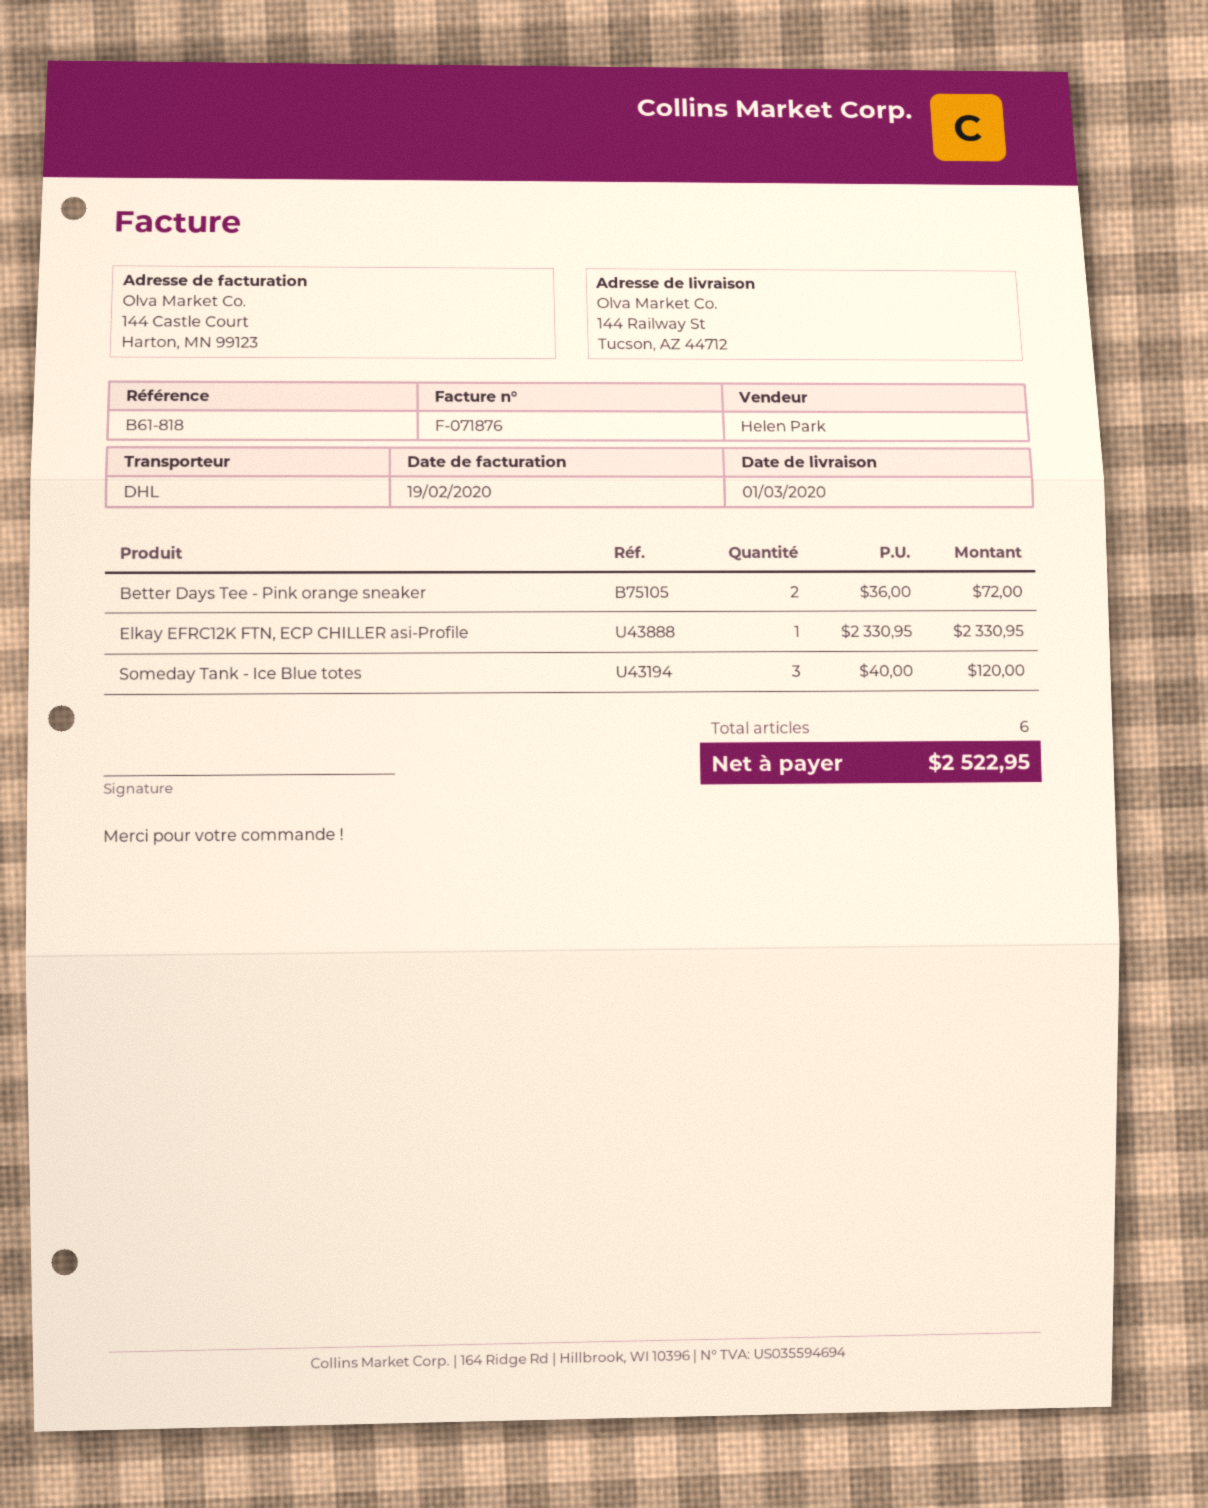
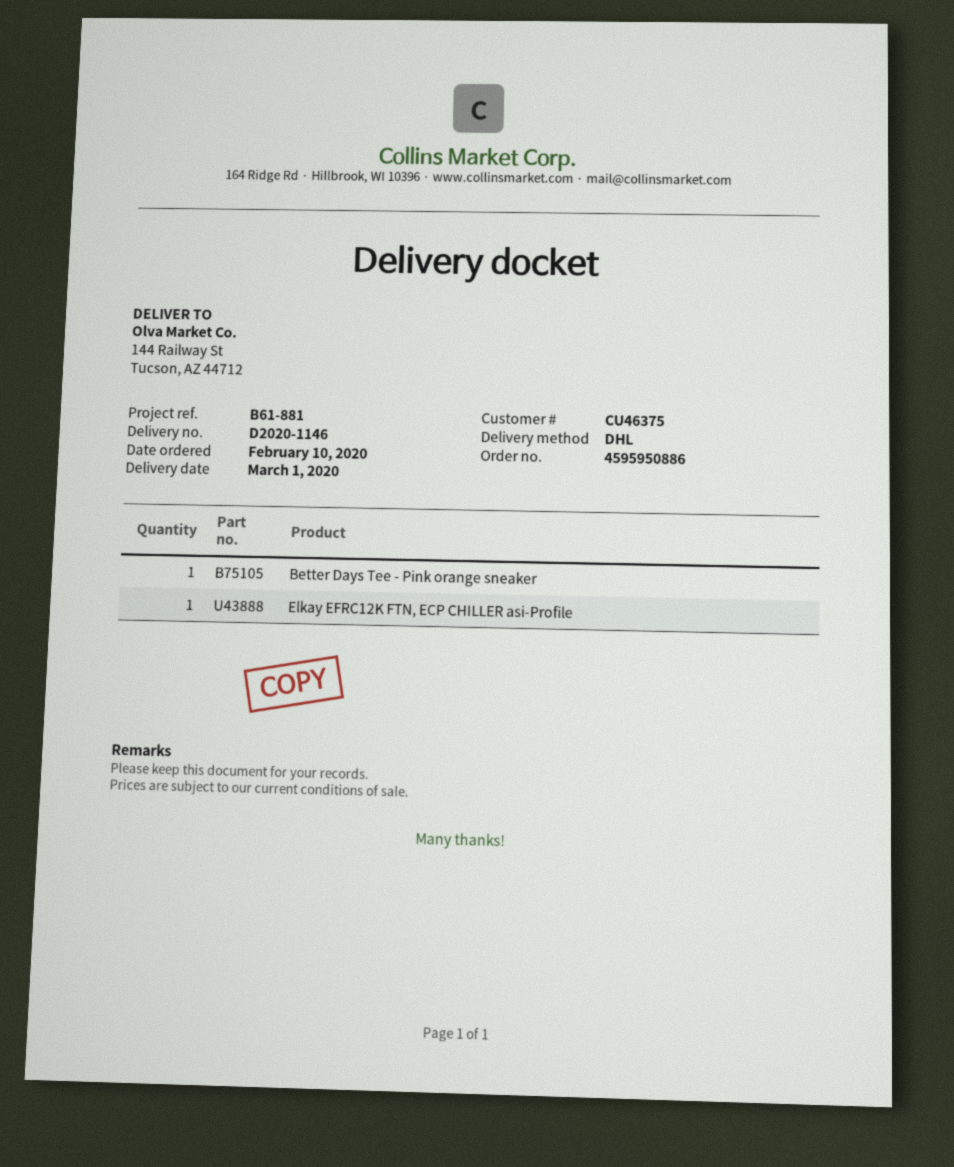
reference: B61-818 -> B61-881
Better Days Tee - Pink orange sneaker: 2 -> 1
Someday Tank - Ice Blue totes: 3 -> none

